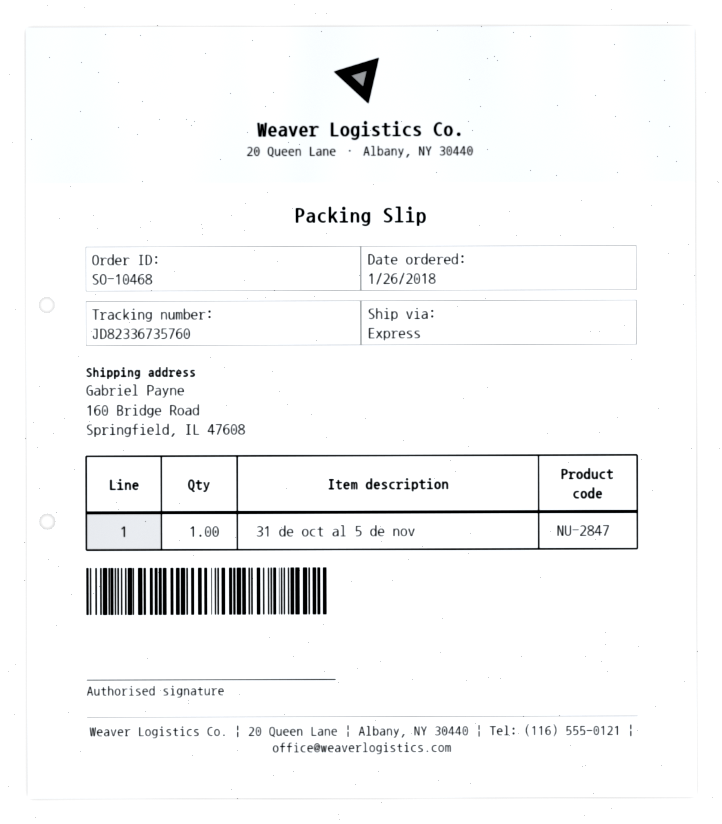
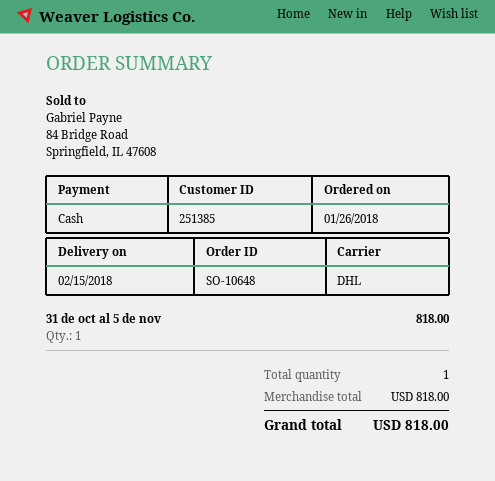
order number: SO-10468 -> SO-10648
shipping method: express -> DHL

